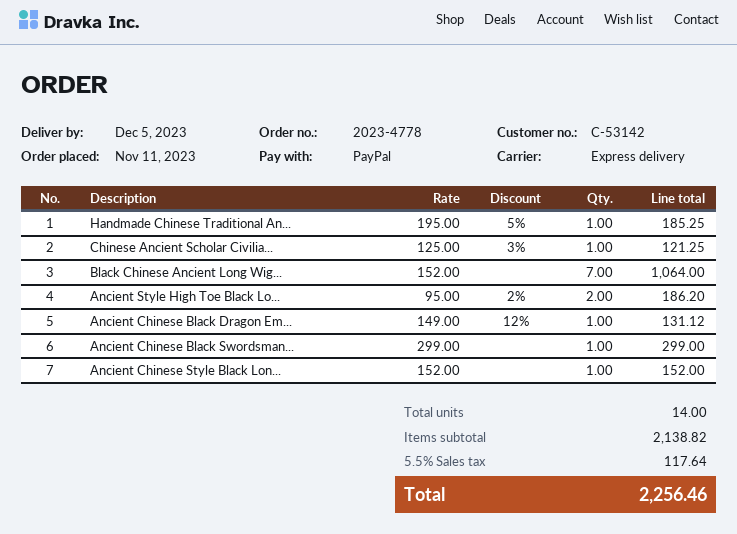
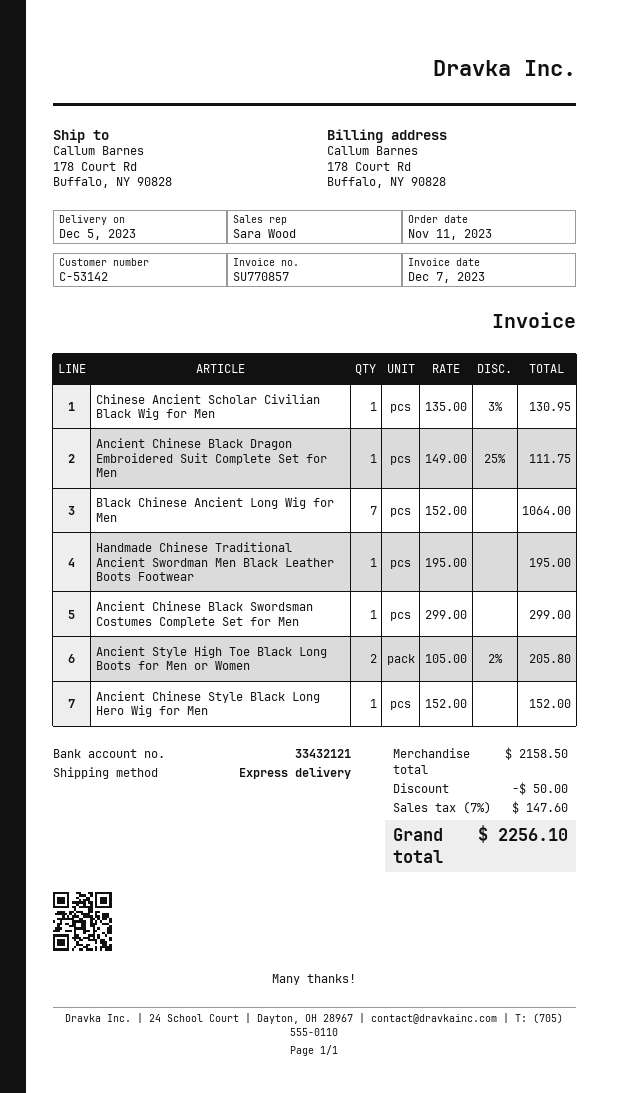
Handmade Chinese Traditional An...: 1 x 195.00 - 5% = 185.25 -> 1 x 195.00 = 195.00
Chinese Ancient Scholar Civilia...: 1 x 125.00 - 3% = 121.25 -> 1 x 135.00 - 3% = 130.95
Ancient Style High Toe Black Lo...: 2 x 95.00 - 2% = 186.20 -> 2 x 105.00 - 2% = 205.80
Ancient Chinese Black Dragon Em...: 1 x 149.00 - 12% = 131.12 -> 1 x 149.00 - 25% = 111.75
subtotal: 2138.82 -> 2158.50
discount: none -> 50.00
tax: 5.5% = 117.64 -> 7% = 147.60
total: 2256.46 -> 2256.10

